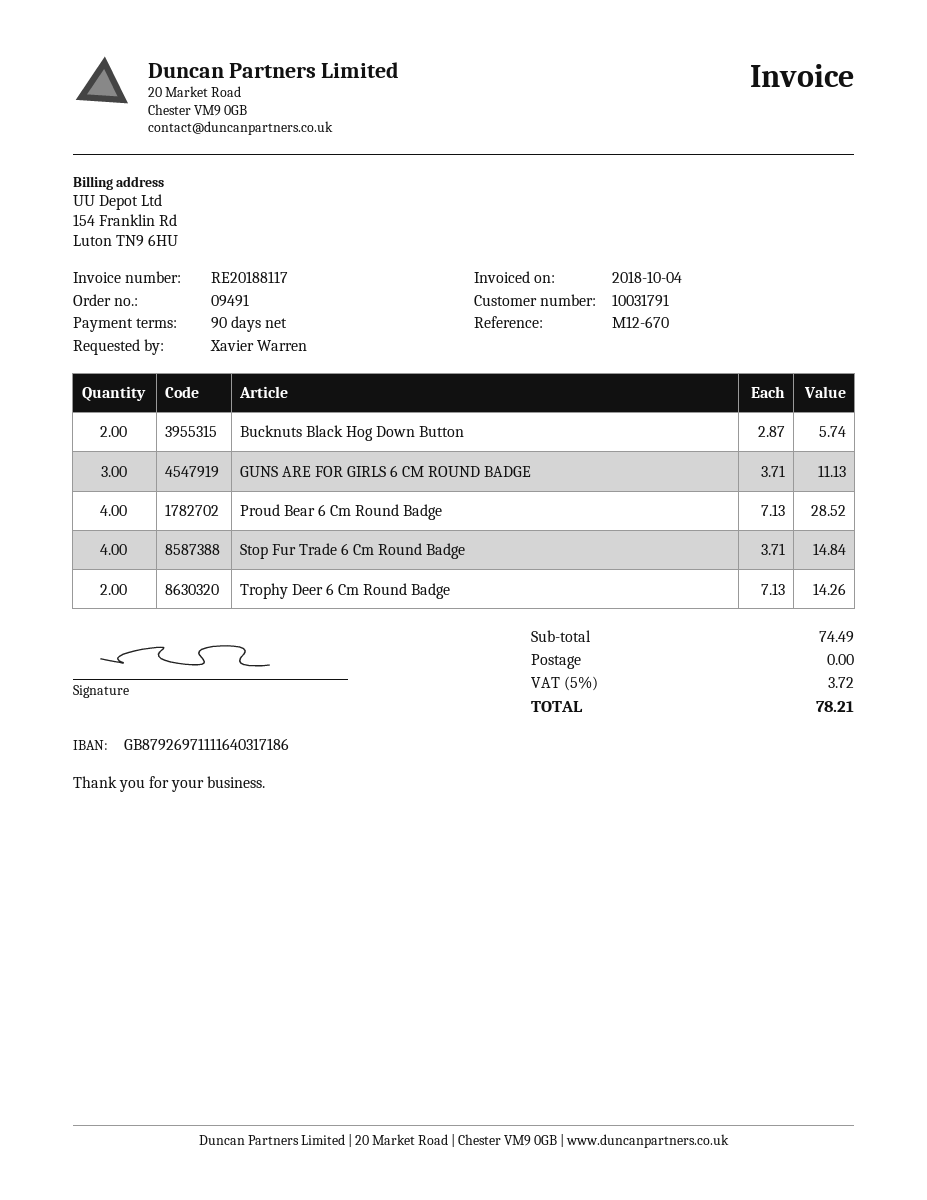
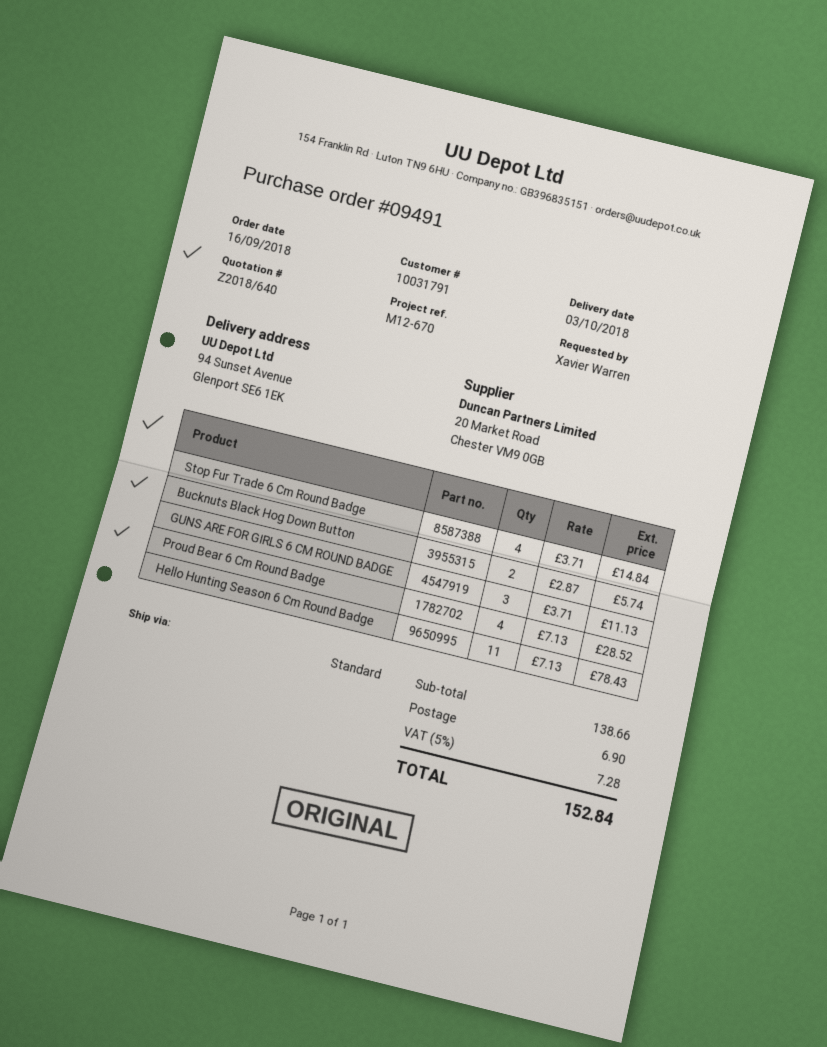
Trophy Deer 6 Cm Round Badge: 2 x 7.13 = 14.26 -> none
Hello Hunting Season 6 Cm Round Badge: none -> 11 x 7.13 = 78.43
subtotal: 74.49 -> 138.66
shipping: 0.00 -> 6.90
tax: 5% = 3.72 -> 5% = 7.28
total: 78.21 -> 152.84

